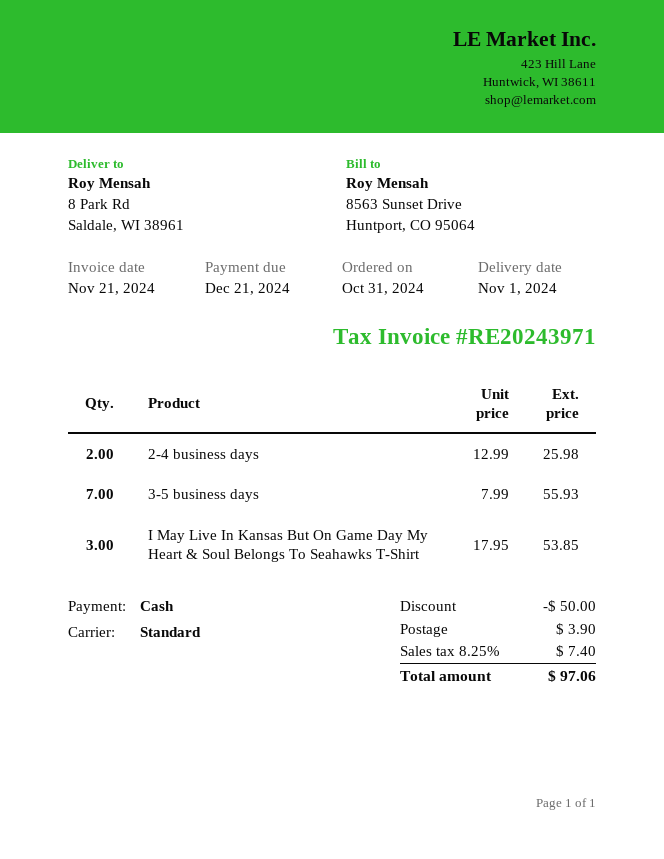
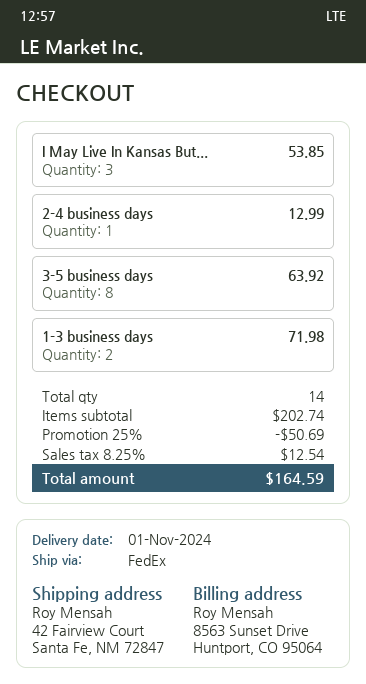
shipping method: standard -> FedEx
ship to: 8 Park Rd, Saldale, WI 38961 -> 42 Fairview Court, Santa Fe, NM 72847
2-4 business days: 2 for 25.98 -> 1 for 12.99
3-5 business days: 7 for 55.93 -> 8 for 63.92
1-3 business days: none -> 2 for 71.98
discount: 50.00 -> 50.69
shipping: 3.90 -> none
tax: 8.25% = 7.40 -> 8.25% = 12.54
total: 97.06 -> 164.59

